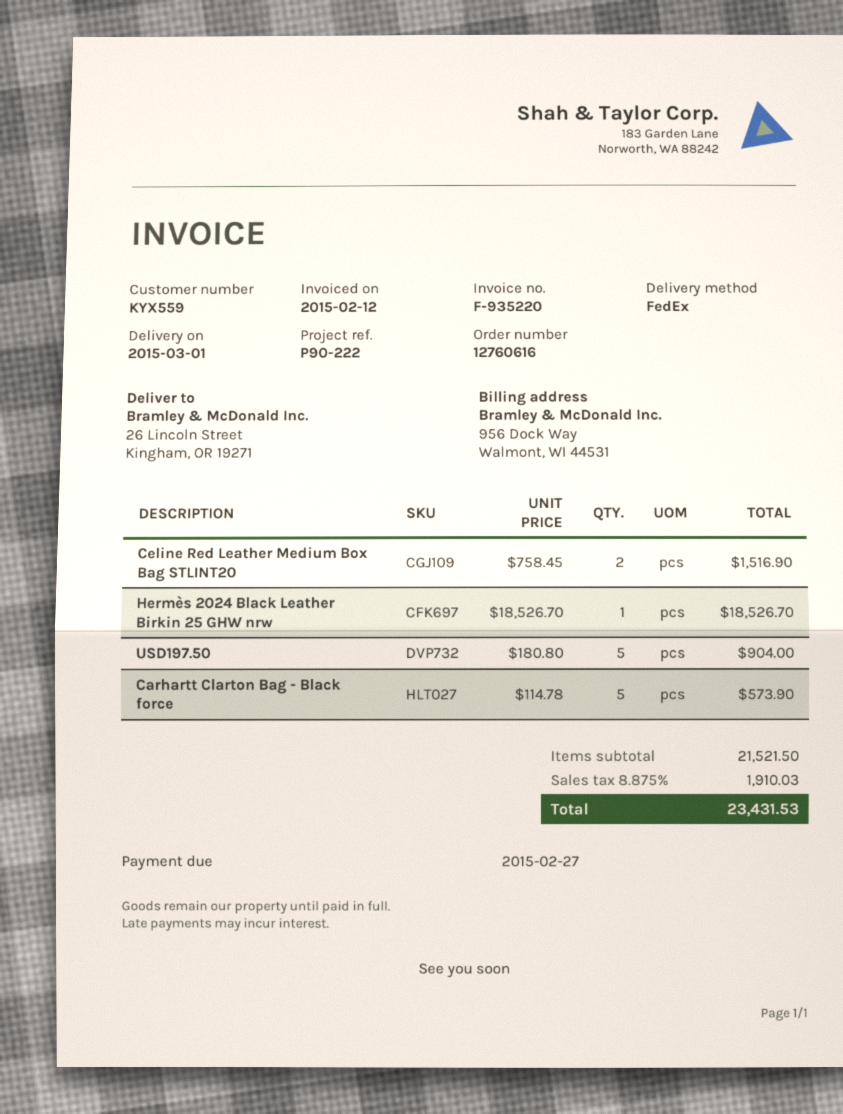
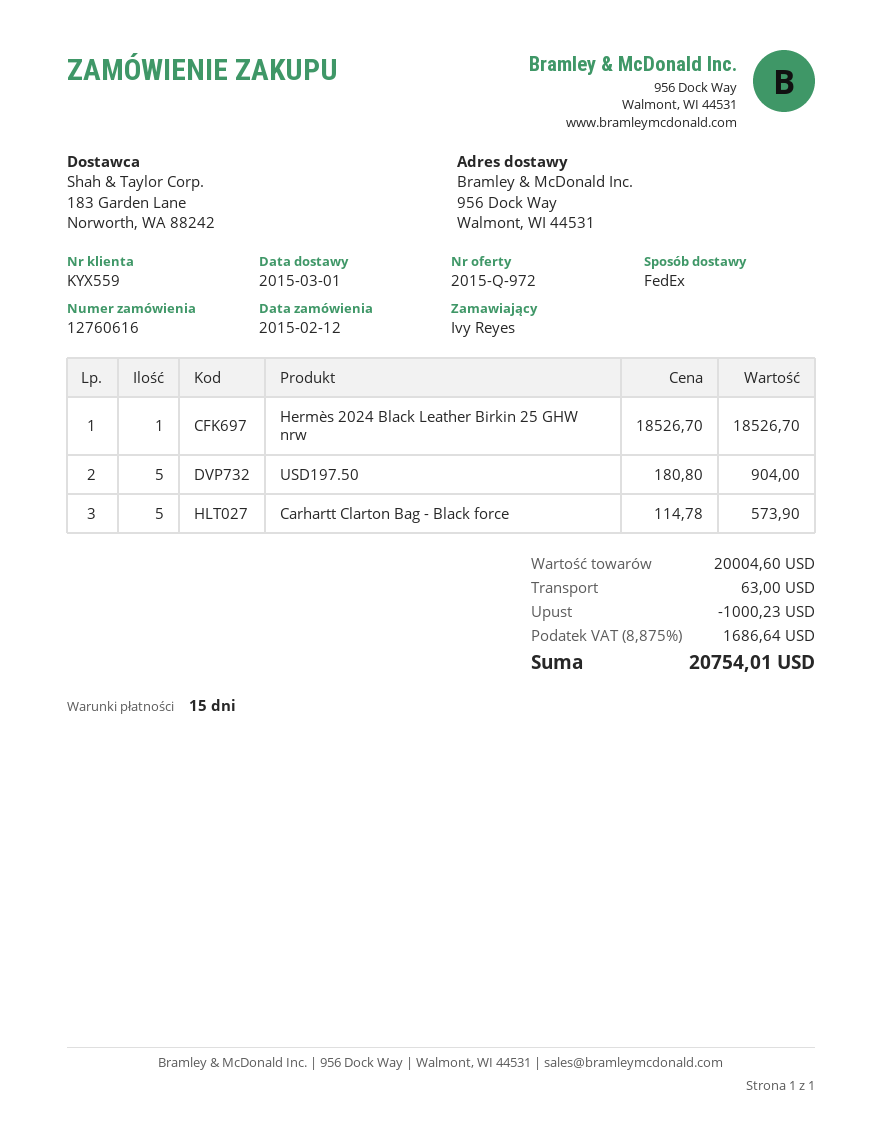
ship to: 26 Lincoln Street, Kingham, OR 19271 -> 956 Dock Way, Walmont, WI 44531
Celine Red Leather Medium Box Bag STLINT20: 2 x 758.45 = 1516.90 -> none
subtotal: 21521.50 -> 20004.60
discount: none -> 1000.23
shipping: none -> 63.00
tax: 8.875% = 1910.03 -> 8.875% = 1686.64
total: 23431.53 -> 20754.01

